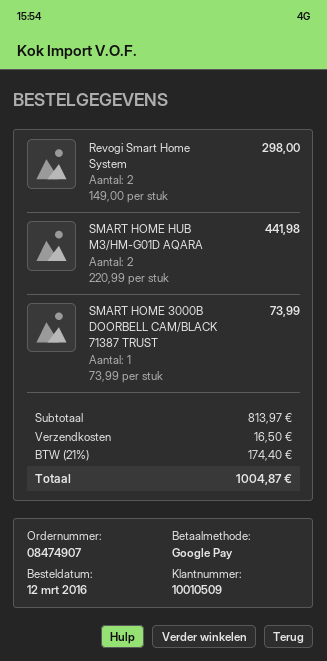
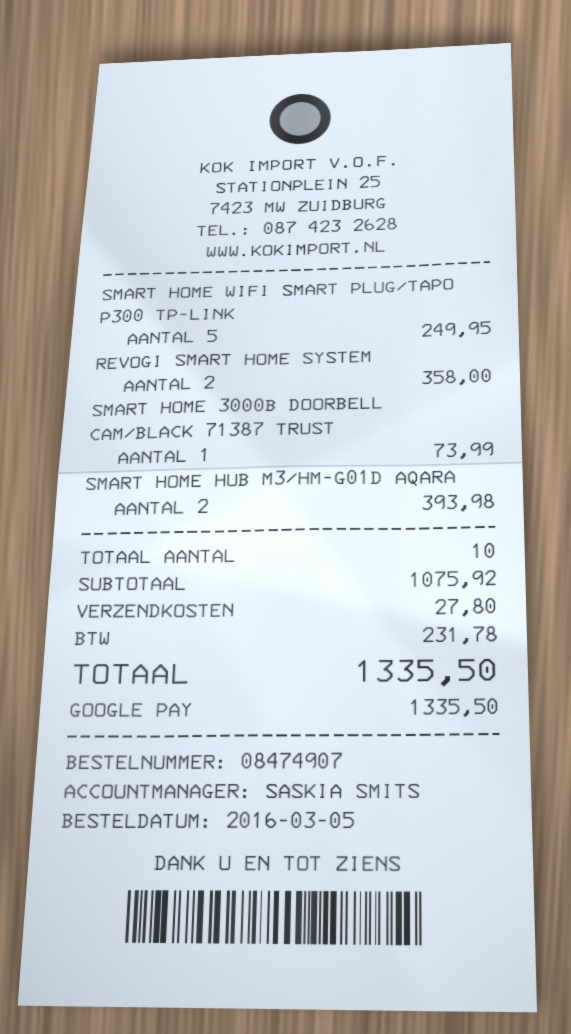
order date: 2016-03-12 -> 2016-03-05
Revogi Smart Home System: 2 for 298.00 -> 2 for 358.00
SMART HOME HUB M3/HM-G01D AQARA: 2 for 441.98 -> 2 for 393.98
SMART HOME WIFI SMART PLUG/TAPO P300 TP-LINK: none -> 5 for 249.95
subtotal: 813.97 -> 1075.92
shipping: 16.50 -> 27.80
tax: 174.40 -> 231.78
total: 1004.87 -> 1335.50

